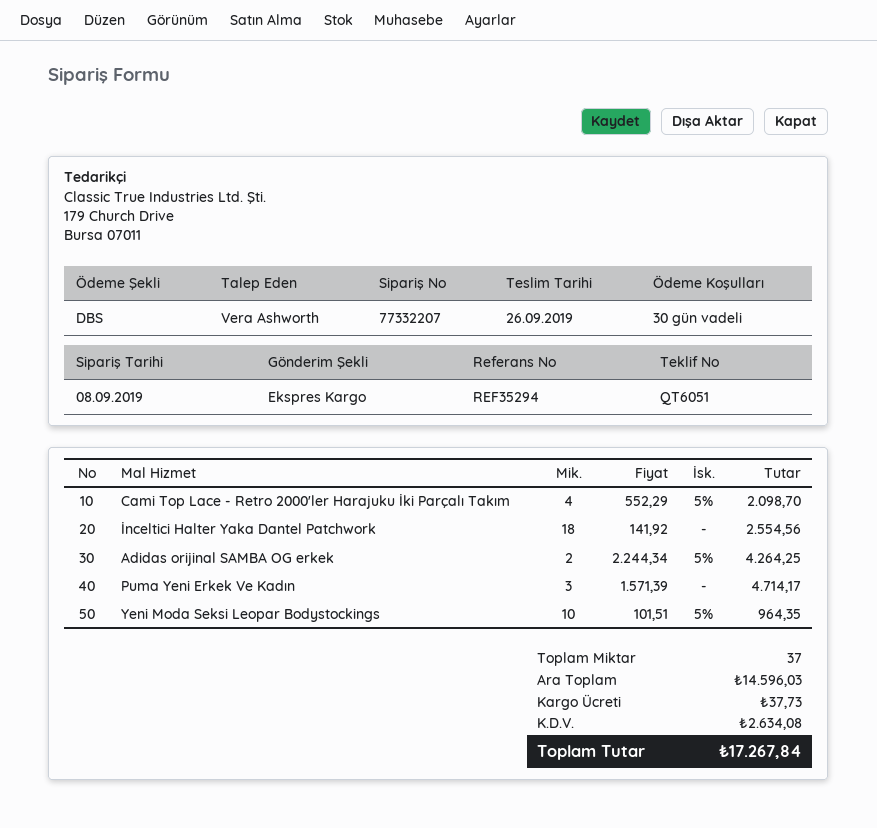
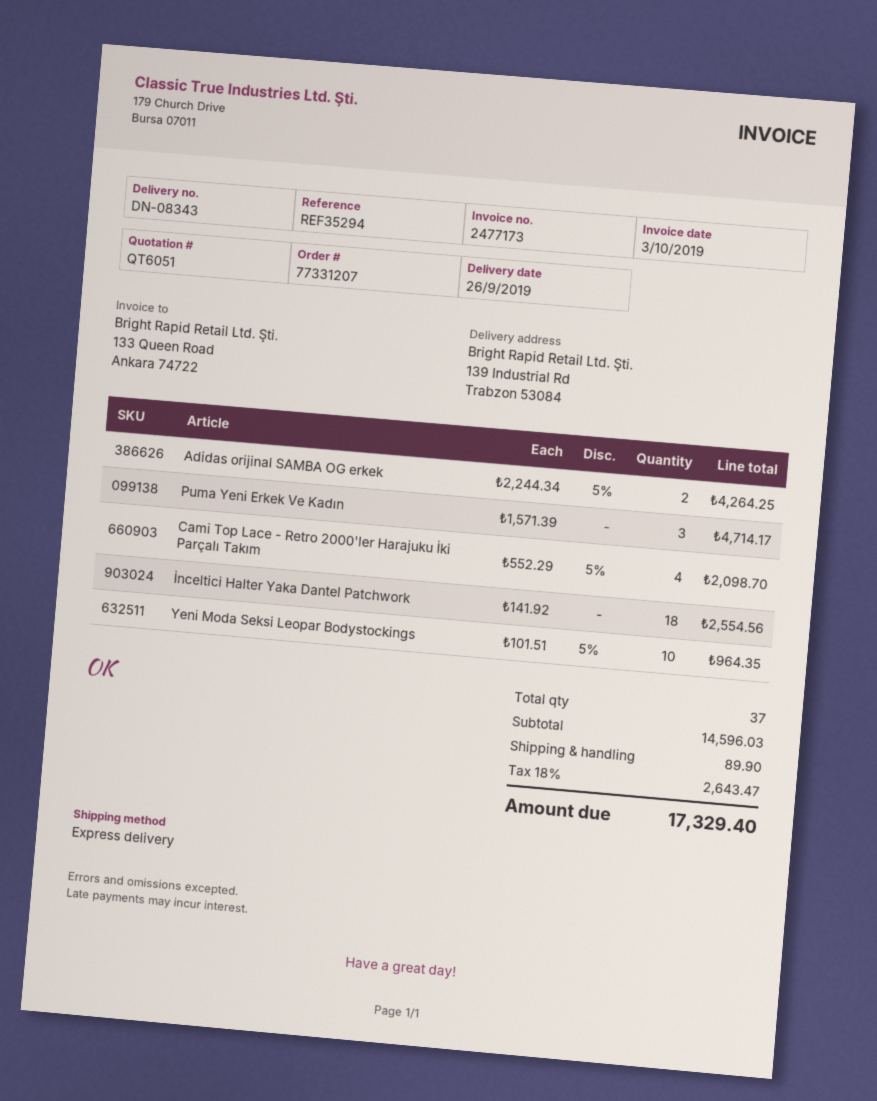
order number: 77332207 -> 77331207
shipping: 37.73 -> 89.90
tax: 2634.08 -> 2643.47
total: 17267.84 -> 17329.40

